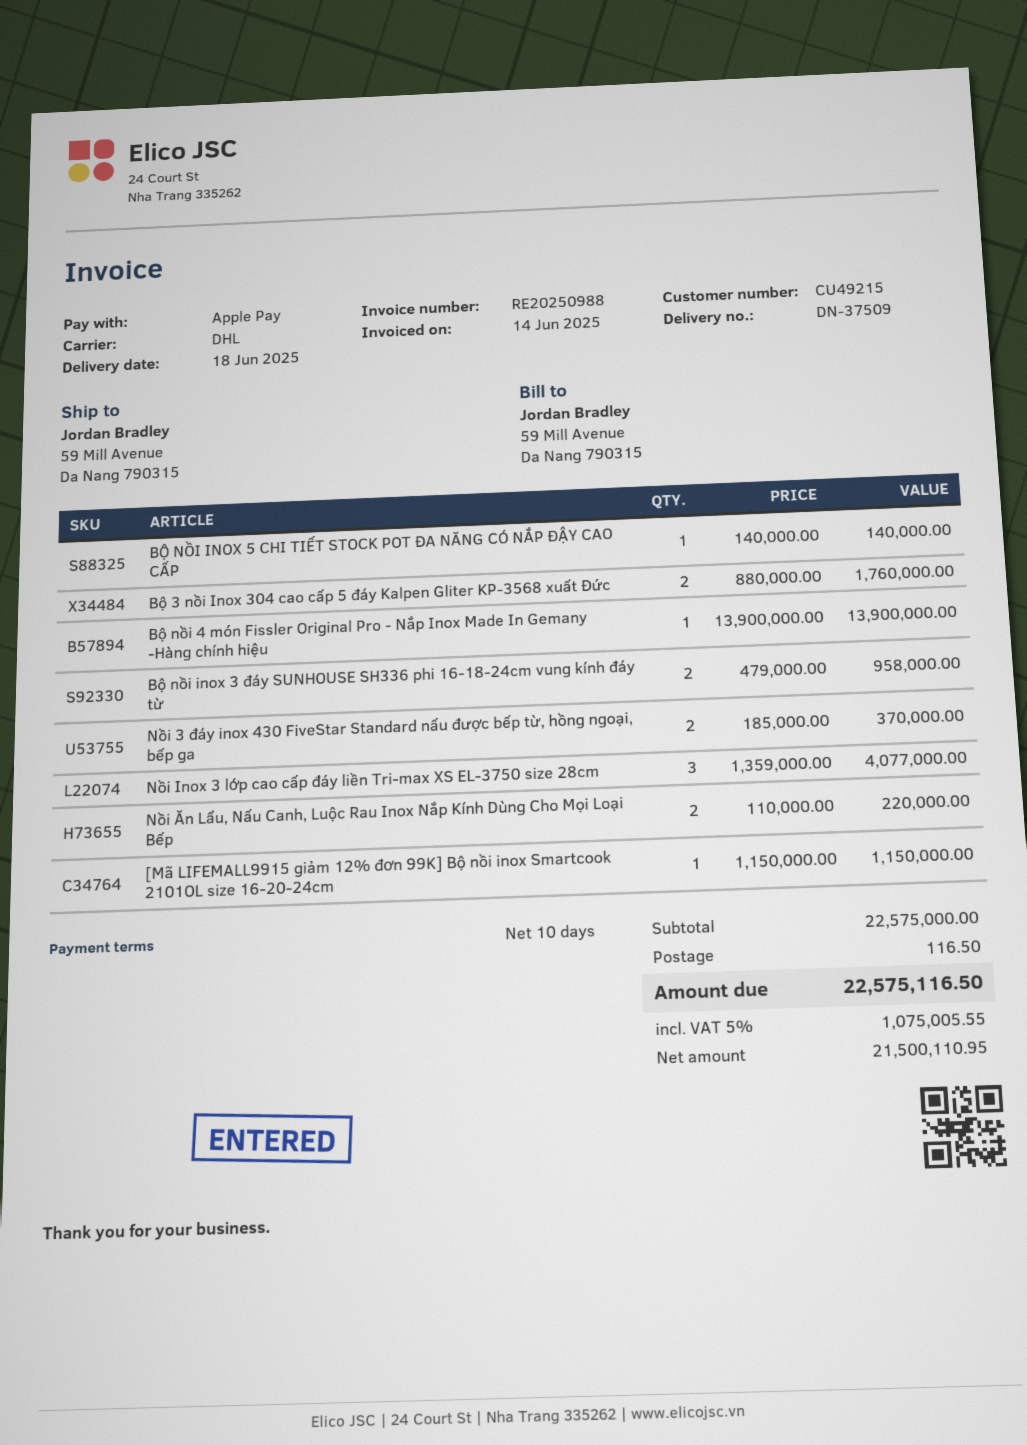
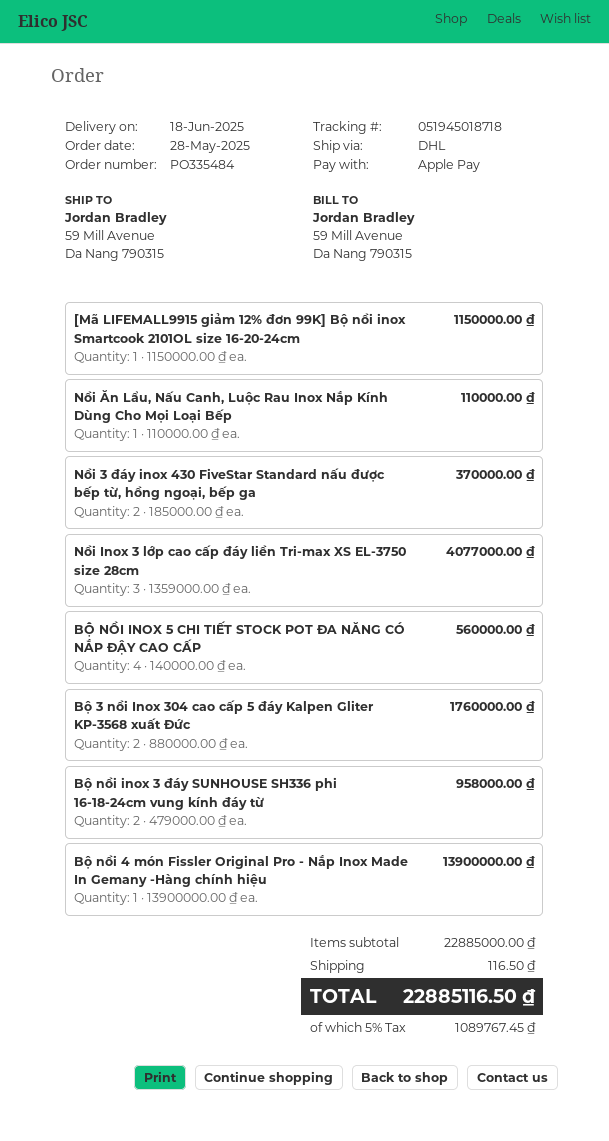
BỘ NỒI INOX 5 CHI TIẾT STOCK POT ĐA NĂNG CÓ NẮP ĐẬY CAO CẤP: 1 x 140000.00 = 140000.00 -> 4 x 140000.00 = 560000.00
Nồi Ăn Lẩu, Nấu Canh, Luộc Rau Inox Nắp Kính Dùng Cho Mọi Loại Bếp: 2 x 110000.00 = 220000.00 -> 1 x 110000.00 = 110000.00
subtotal: 22575000.00 -> 22885000.00
tax: 5% = 1075005.55 -> 5% = 1089767.45
total: 22575116.50 -> 22885116.50

